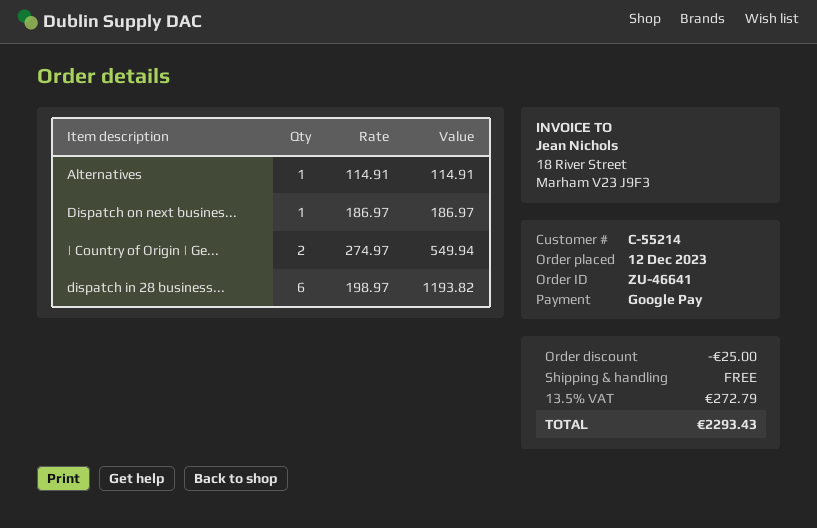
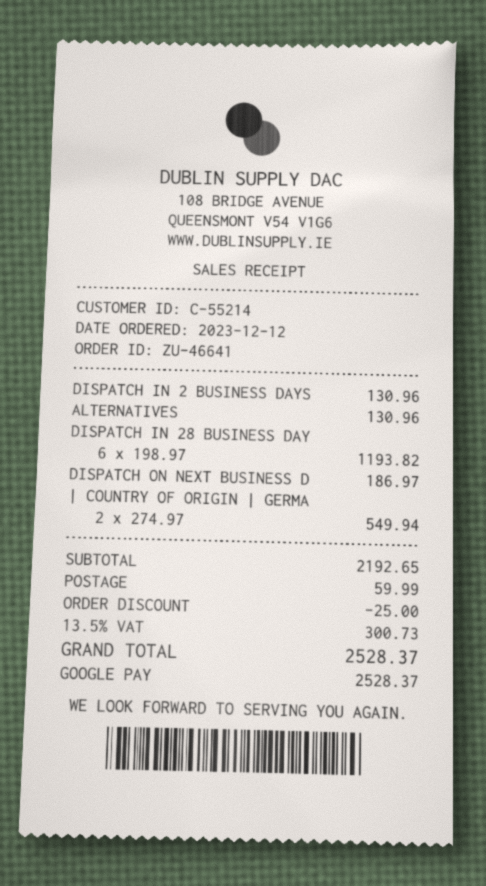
Alternatives: 1 x 114.91 = 114.91 -> 1 x 130.96 = 130.96
DISPATCH IN 2 BUSINESS DAYS: none -> 1 x 130.96 = 130.96
shipping: 0.00 -> 59.99
tax: 13.5% = 272.79 -> 13.5% = 300.73
total: 2293.43 -> 2528.37

